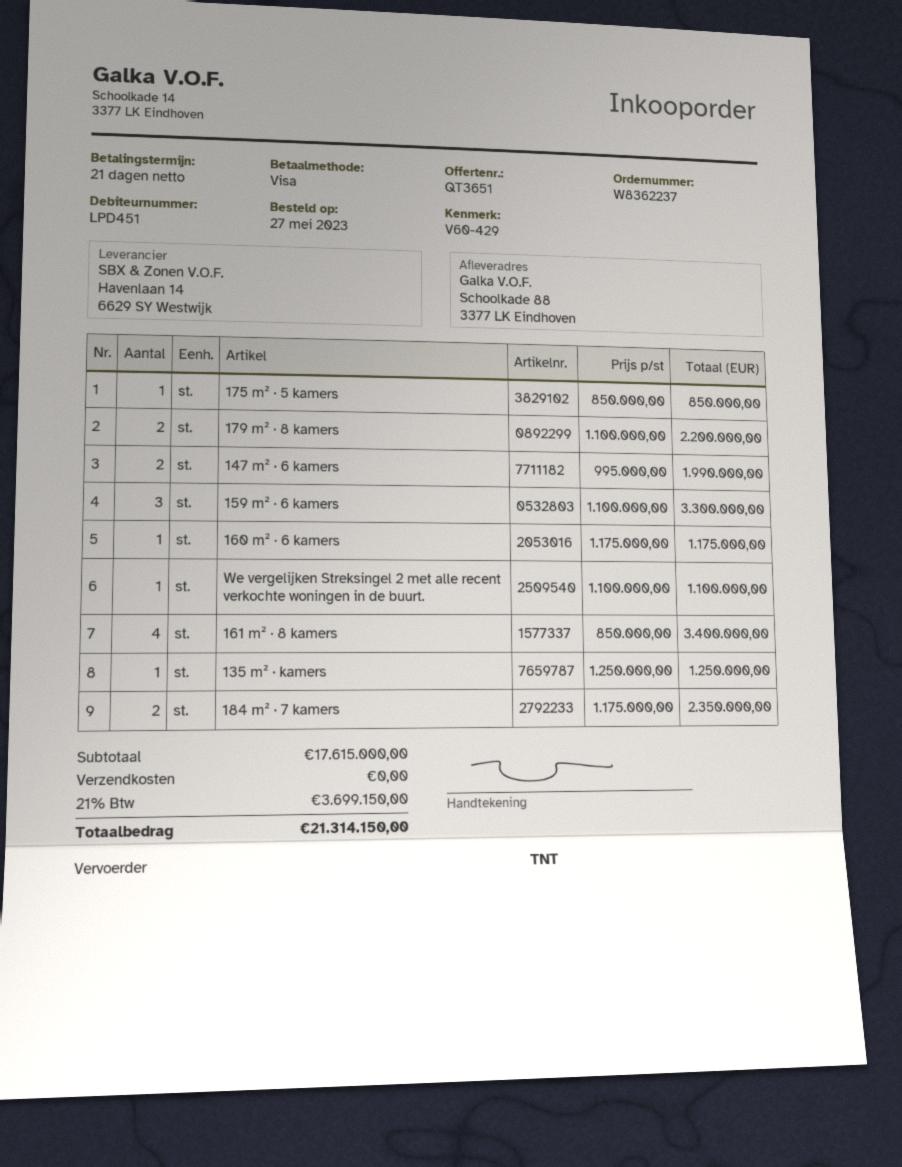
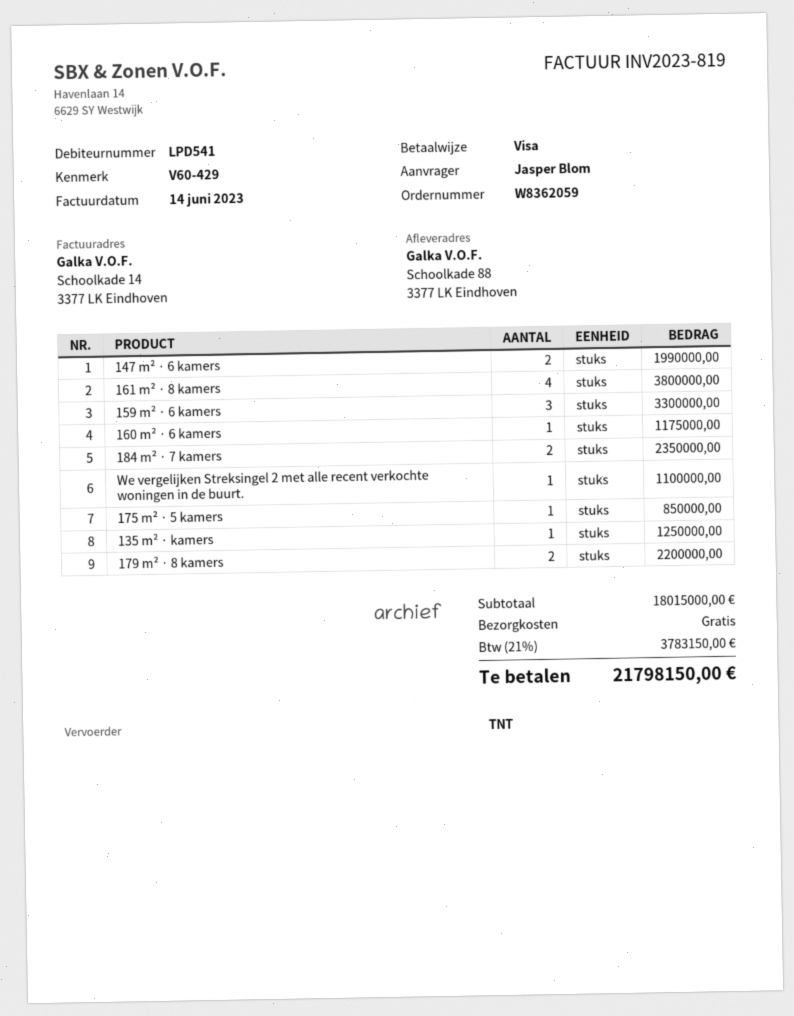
order number: W8362237 -> W8362059
customer number: LPD451 -> LPD541
161 m² · 8 kamers: 4 for 3400000.00 -> 4 for 3800000.00
subtotal: 17615000.00 -> 18015000.00
tax: 21% = 3699150.00 -> 21% = 3783150.00
total: 21314150.00 -> 21798150.00

